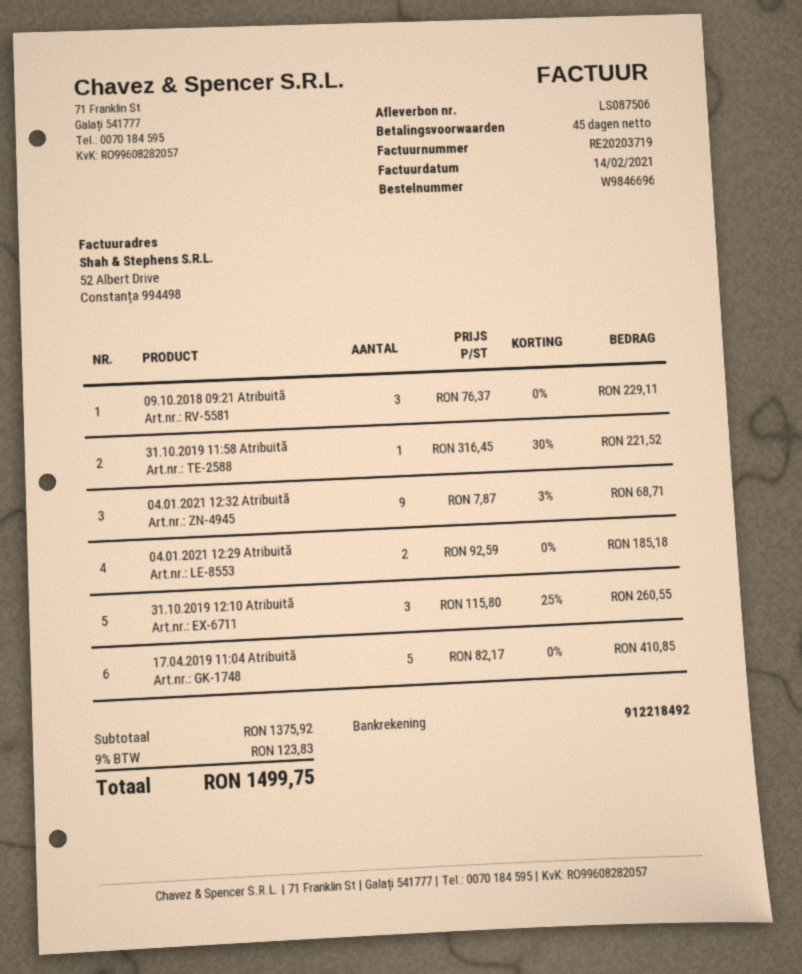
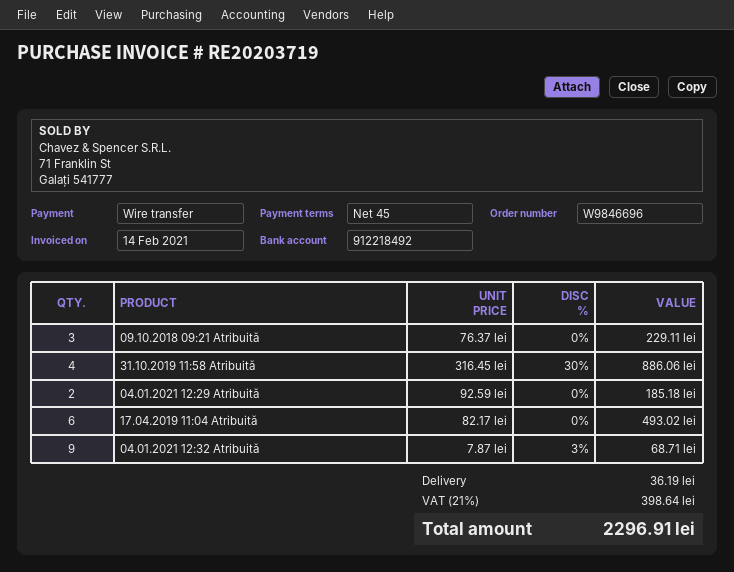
31.10.2019 11:58 Atribuită: 1 x 316.45 - 30% = 221.52 -> 4 x 316.45 - 30% = 886.06
31.10.2019 12:10 Atribuită: 3 x 115.80 - 25% = 260.55 -> none
17.04.2019 11:04 Atribuită: 5 x 82.17 = 410.85 -> 6 x 82.17 = 493.02
shipping: none -> 36.19
tax: 9% = 123.83 -> 21% = 398.64
total: 1499.75 -> 2296.91

